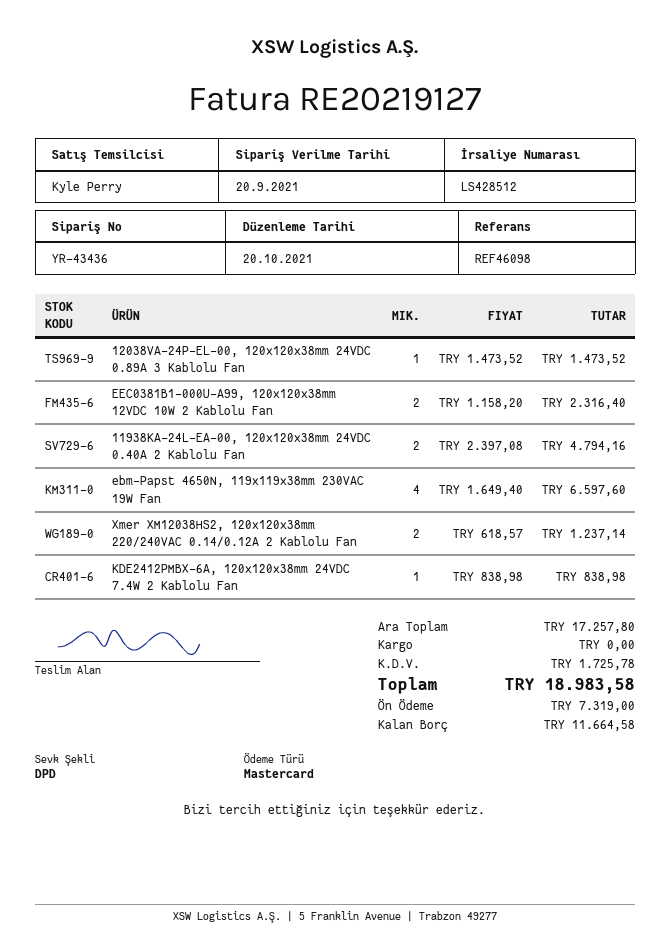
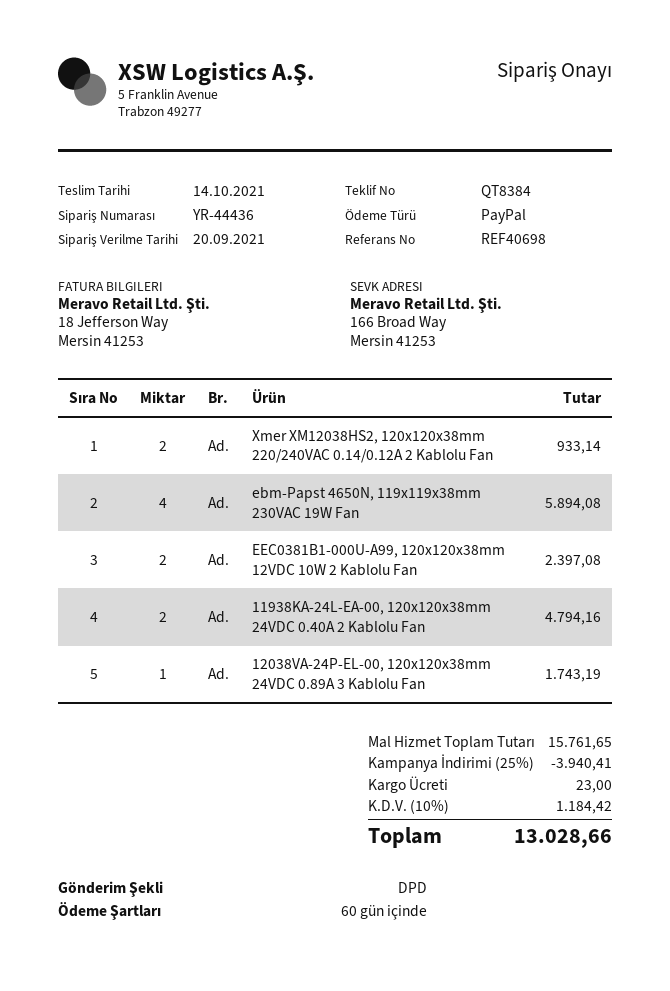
order number: YR-43436 -> YR-44436
reference: REF46098 -> REF40698
payment method: Mastercard -> PayPal
12038VA-24P-EL-00, 120x120x38mm 24VDC 0.89A 3 Kablolu Fan: 1 for 1473.52 -> 1 for 1743.19
EEC0381B1-000U-A99, 120x120x38mm 12VDC 10W 2 Kablolu Fan: 2 for 2316.40 -> 2 for 2397.08
ebm-Papst 4650N, 119x119x38mm 230VAC 19W Fan: 4 for 6597.60 -> 4 for 5894.08
Xmer XM12038HS2, 120x120x38mm 220/240VAC 0.14/0.12A 2 Kablolu Fan: 2 for 1237.14 -> 2 for 933.14
KDE2412PMBX-6A, 120x120x38mm 24VDC 7.4W 2 Kablolu Fan: 1 for 838.98 -> none
subtotal: 17257.80 -> 15761.65
discount: none -> 25% = 3940.41
shipping: 0.00 -> 23.00
tax: 1725.78 -> 1184.42
total: 18983.58 -> 13028.66

